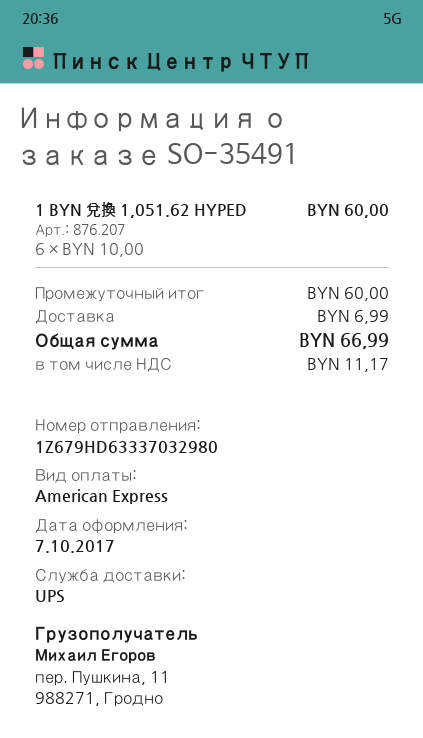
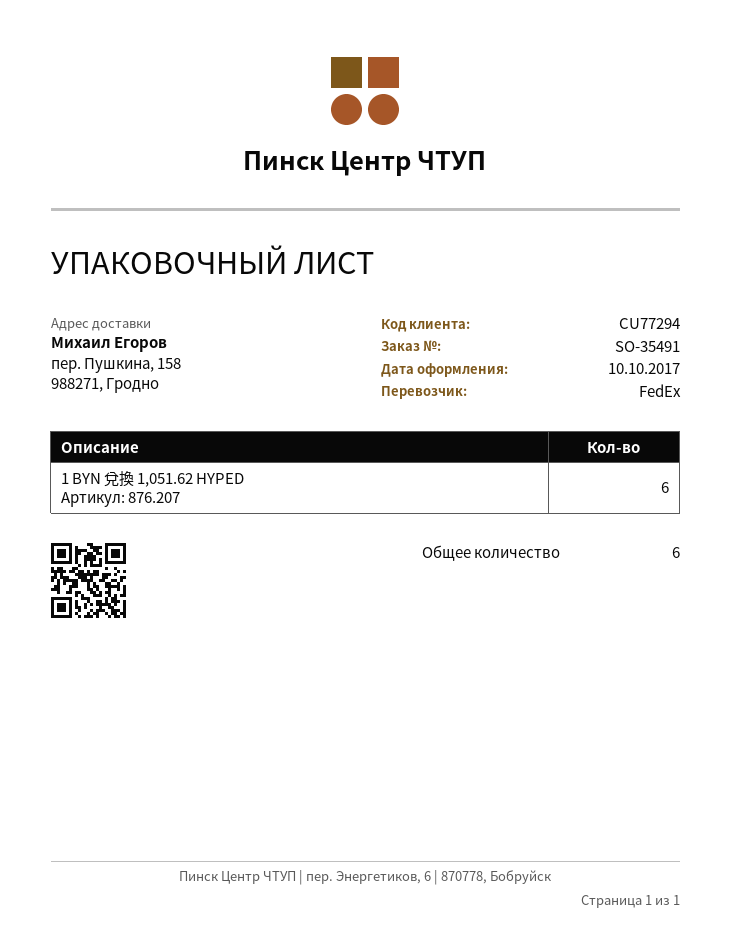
order date: 2017-10-07 -> 2017-10-10
shipping method: UPS -> FedEx
ship to: пер. Пушкина, 11, 988271, Гродно -> пер. Пушкина, 158, 988271, Гродно

